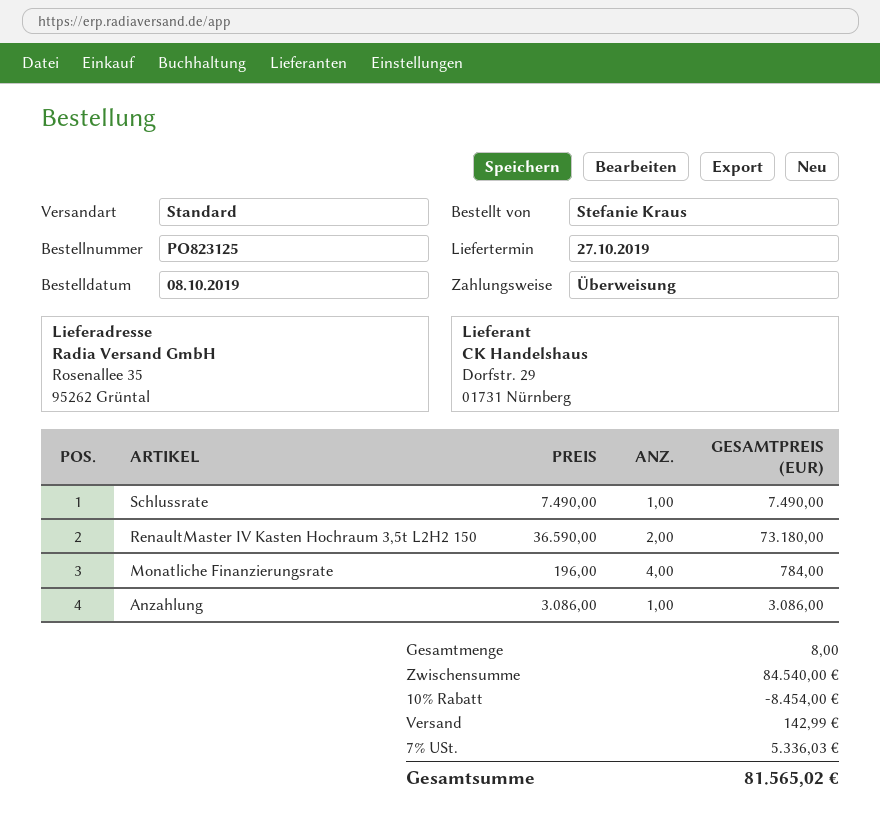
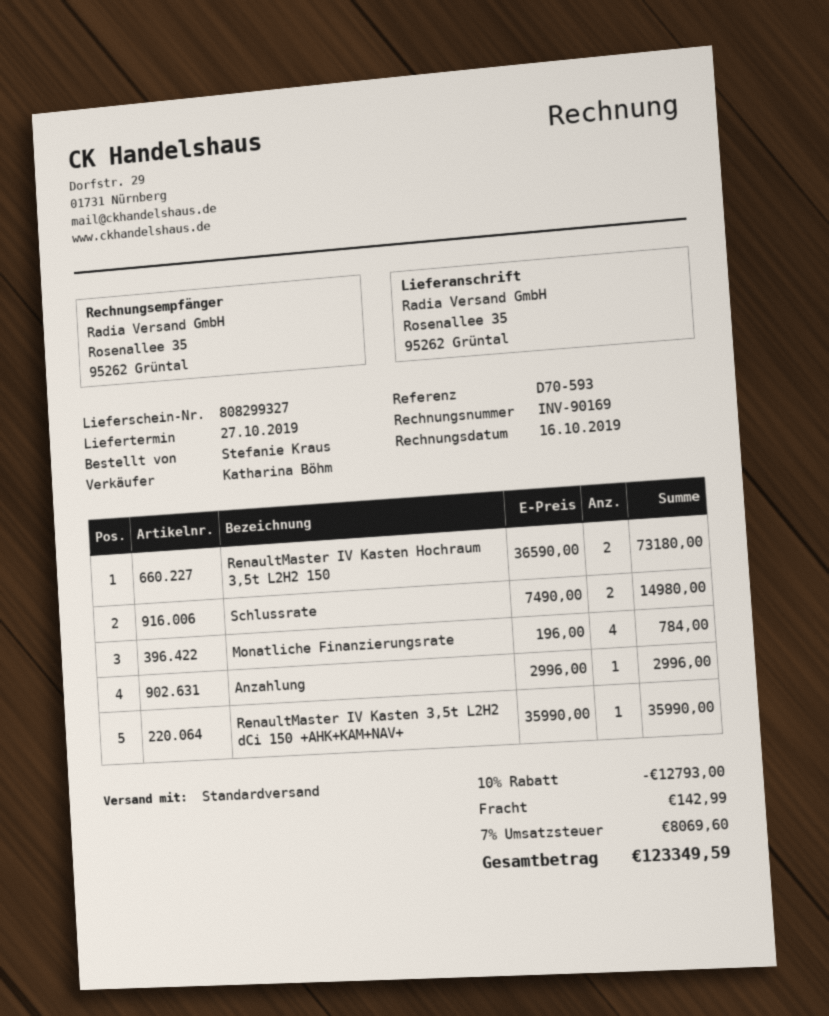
Schlussrate: 1 x 7490.00 = 7490.00 -> 2 x 7490.00 = 14980.00
Anzahlung: 1 x 3086.00 = 3086.00 -> 1 x 2996.00 = 2996.00
RenaultMaster IV Kasten 3,5t L2H2 dCi 150 +AHK+KAM+NAV+: none -> 1 x 35990.00 = 35990.00
discount: 10% = 8454.00 -> 10% = 12793.00
tax: 7% = 5336.03 -> 7% = 8069.60
total: 81565.02 -> 123349.59

